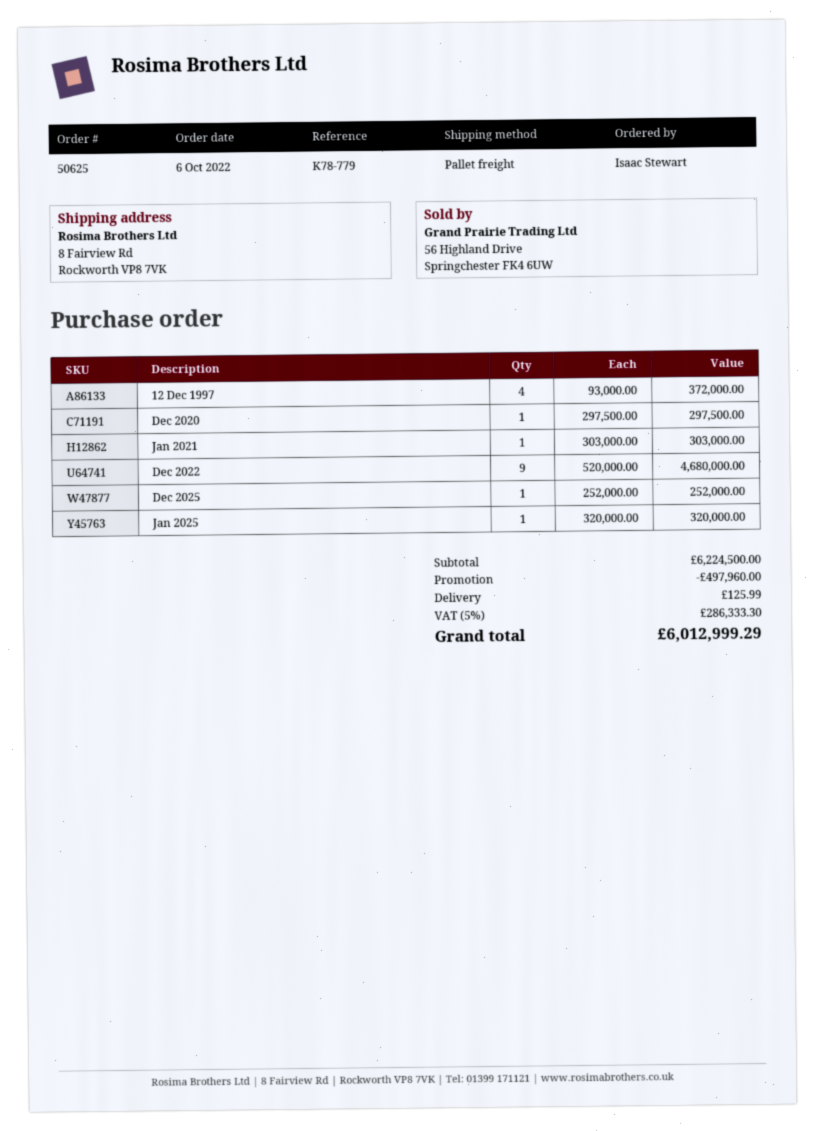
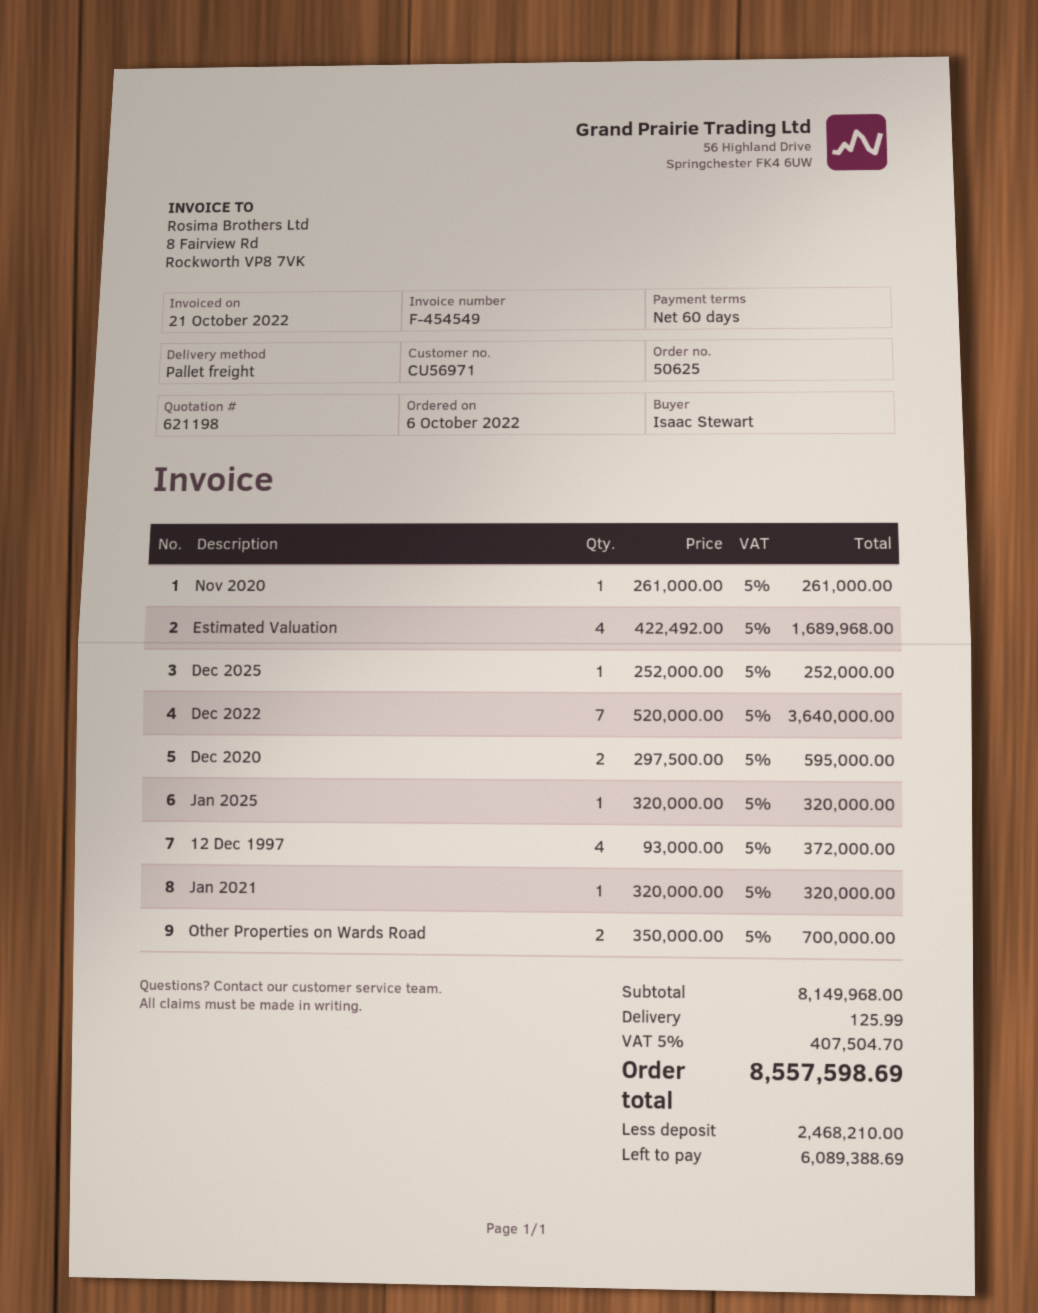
Dec 2020: 1 x 297500.00 = 297500.00 -> 2 x 297500.00 = 595000.00
Jan 2021: 1 x 303000.00 = 303000.00 -> 1 x 320000.00 = 320000.00
Dec 2022: 9 x 520000.00 = 4680000.00 -> 7 x 520000.00 = 3640000.00
Nov 2020: none -> 1 x 261000.00 = 261000.00
Estimated Valuation: none -> 4 x 422492.00 = 1689968.00
Other Properties on Wards Road: none -> 2 x 350000.00 = 700000.00
subtotal: 6224500.00 -> 8149968.00
discount: 497960.00 -> none
tax: 5% = 286333.30 -> 5% = 407504.70
total: 6012999.29 -> 8557598.69

